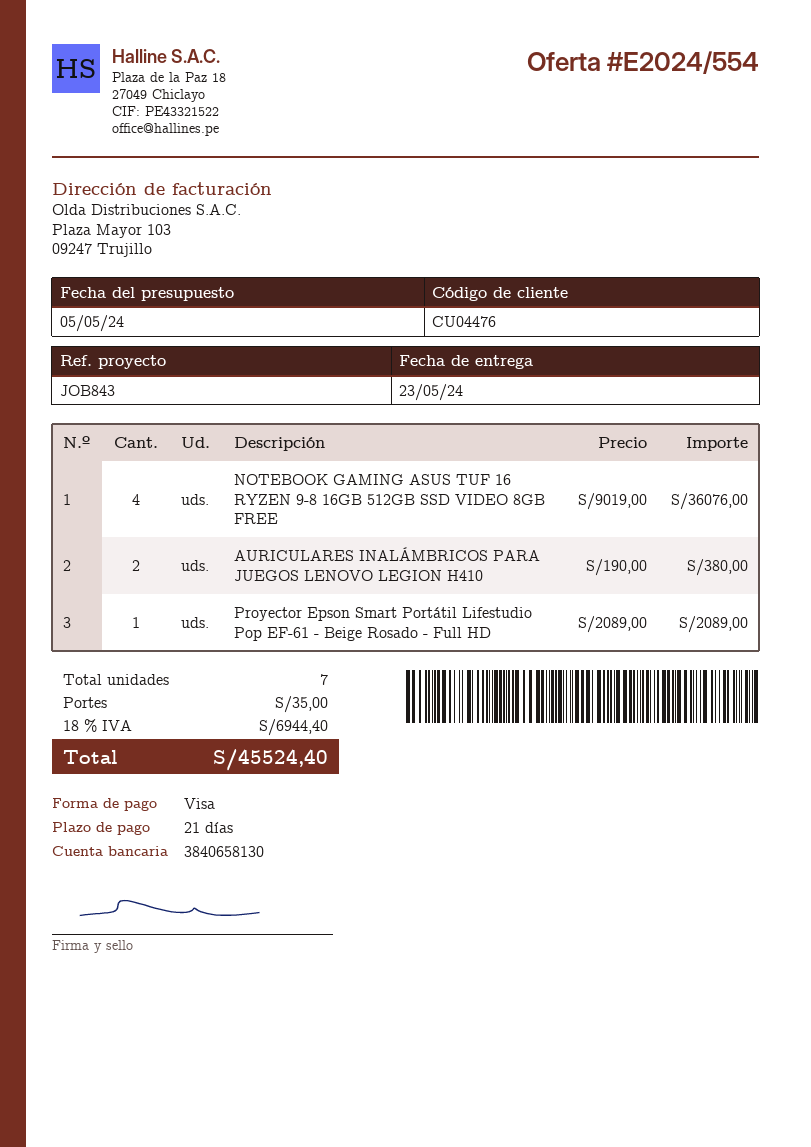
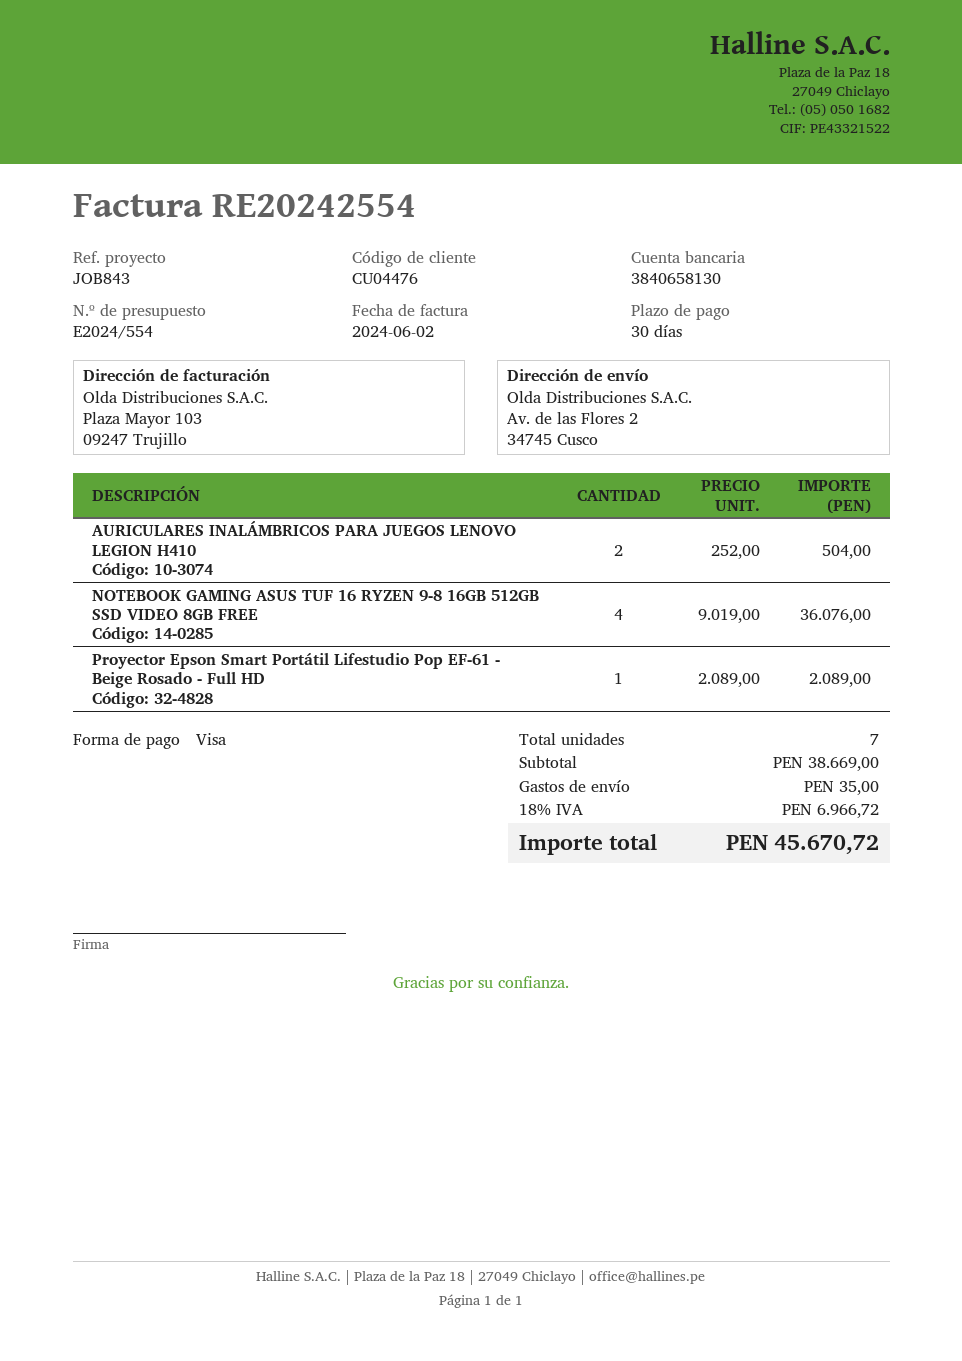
payment terms: 21 days -> 30 days
AURICULARES INALÁMBRICOS PARA JUEGOS LENOVO LEGION H410: 2 x 190.00 = 380.00 -> 2 x 252.00 = 504.00
tax: 18% = 6944.40 -> 18% = 6966.72
total: 45524.40 -> 45670.72

